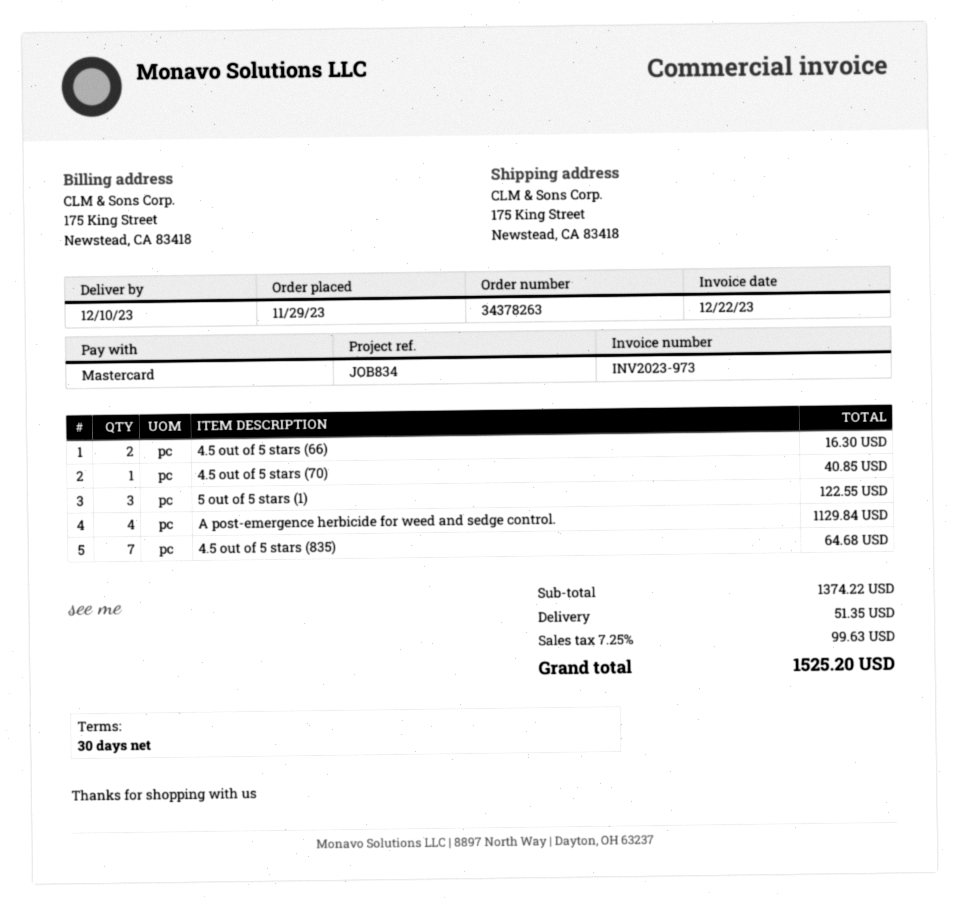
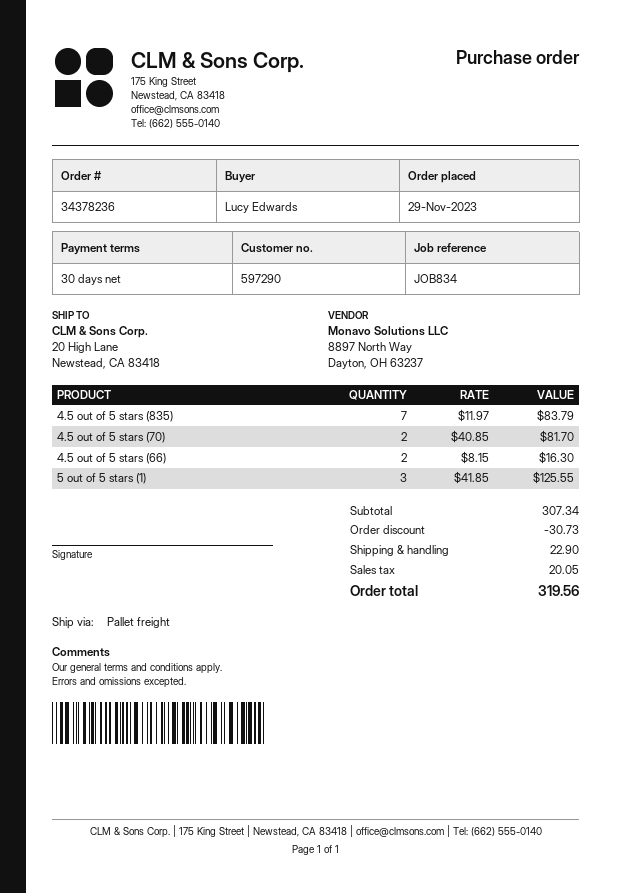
order number: 34378263 -> 34378236
ship to: 175 King Street, Newstead, CA 83418 -> 20 High Lane, Newstead, CA 83418
4.5 out of 5 stars (70): 1 for 40.85 -> 2 for 81.70
5 out of 5 stars (1): 3 for 122.55 -> 3 for 125.55
A post-emergence herbicide for weed and sedge control.: 4 for 1129.84 -> none
4.5 out of 5 stars (835): 7 for 64.68 -> 7 for 83.79
subtotal: 1374.22 -> 307.34
discount: none -> 30.73
shipping: 51.35 -> 22.90
tax: 99.63 -> 20.05
total: 1525.20 -> 319.56

